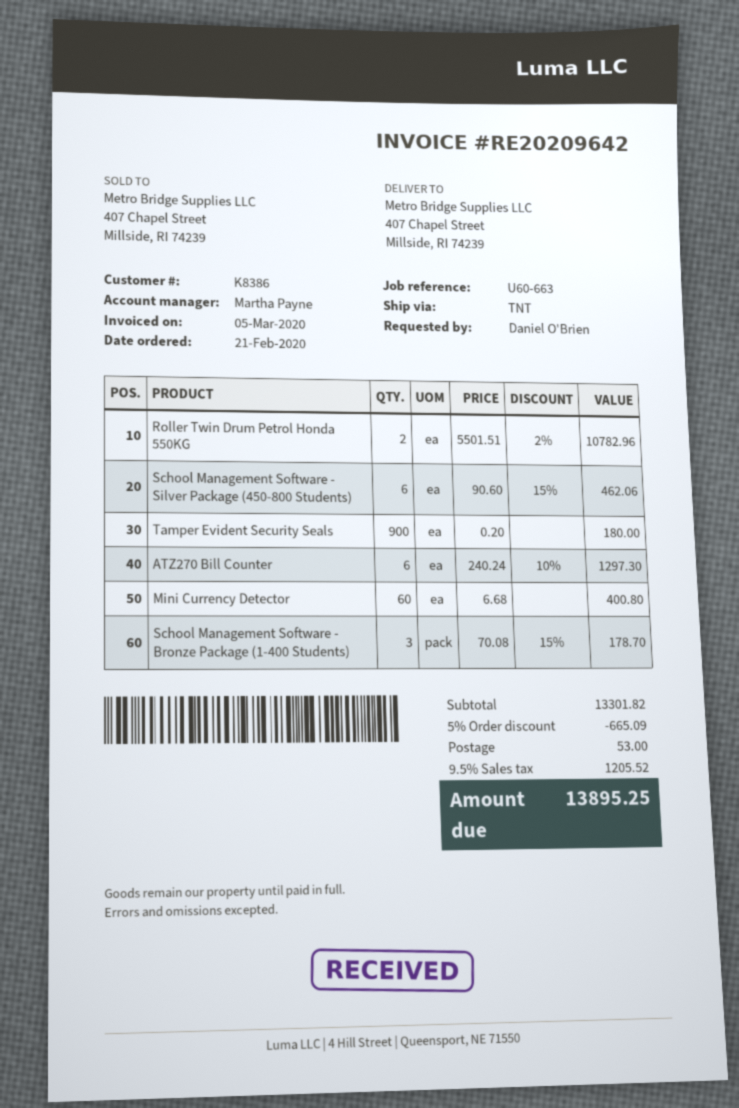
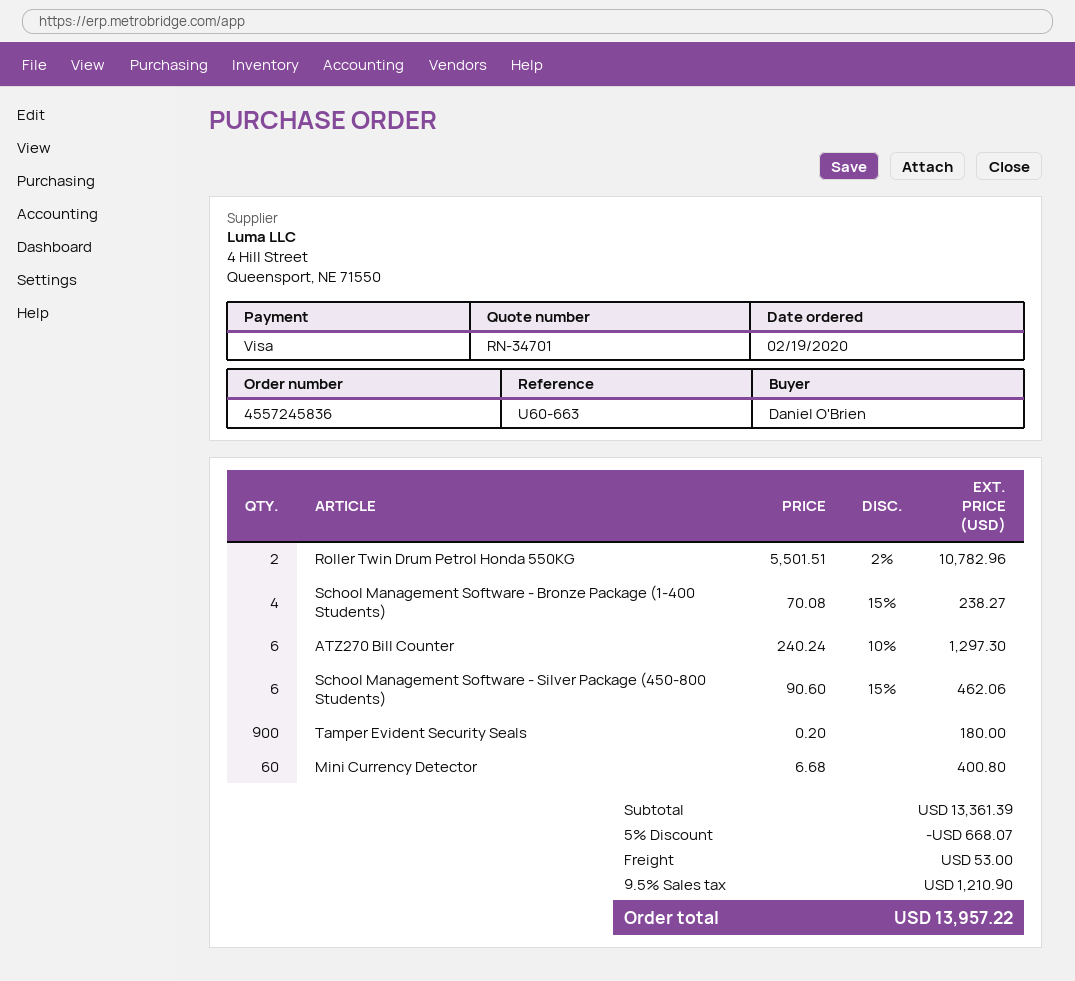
order date: 2020-02-21 -> 2020-02-19
School Management Software - Bronze Package (1-400 Students): 3 x 70.08 - 15% = 178.70 -> 4 x 70.08 - 15% = 238.27
subtotal: 13301.82 -> 13361.39
discount: 5% = 665.09 -> 5% = 668.07
tax: 9.5% = 1205.52 -> 9.5% = 1210.90
total: 13895.25 -> 13957.22

